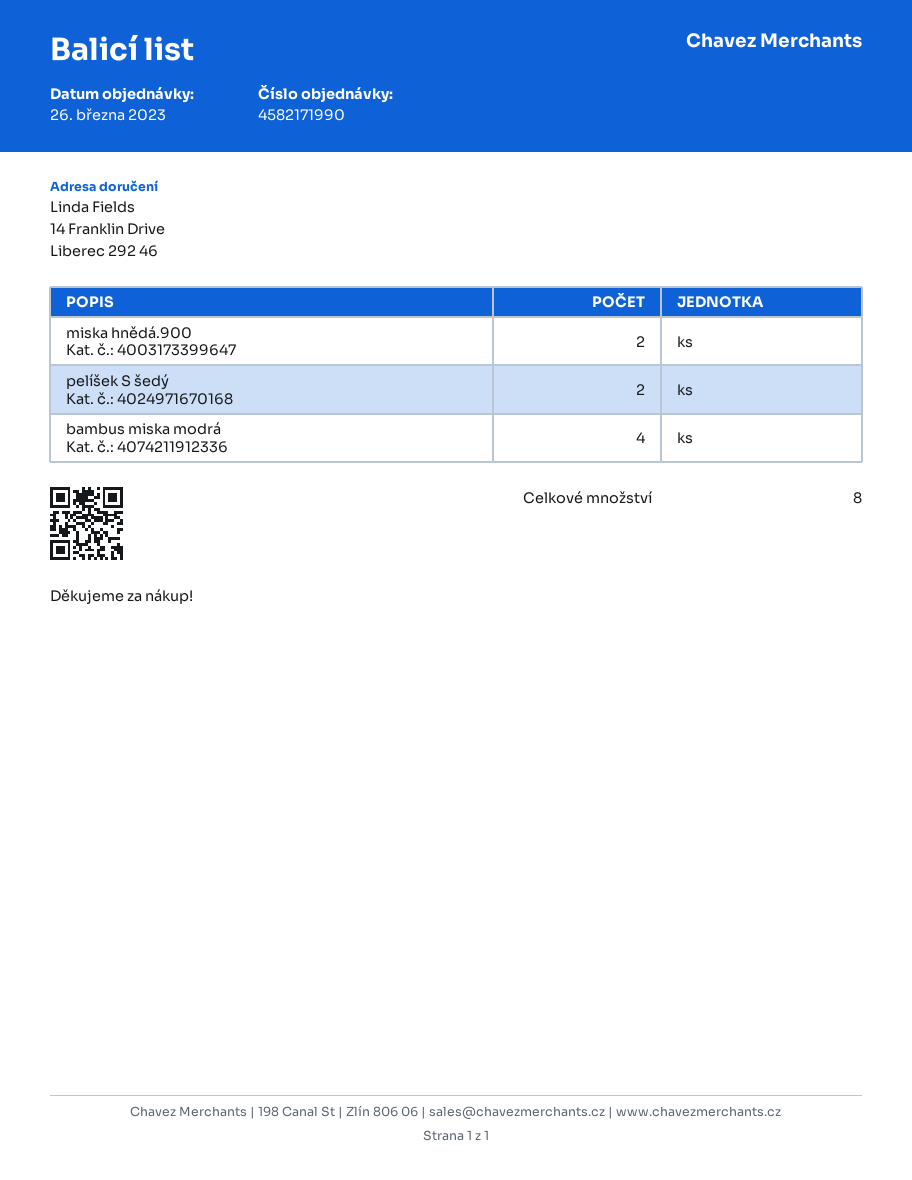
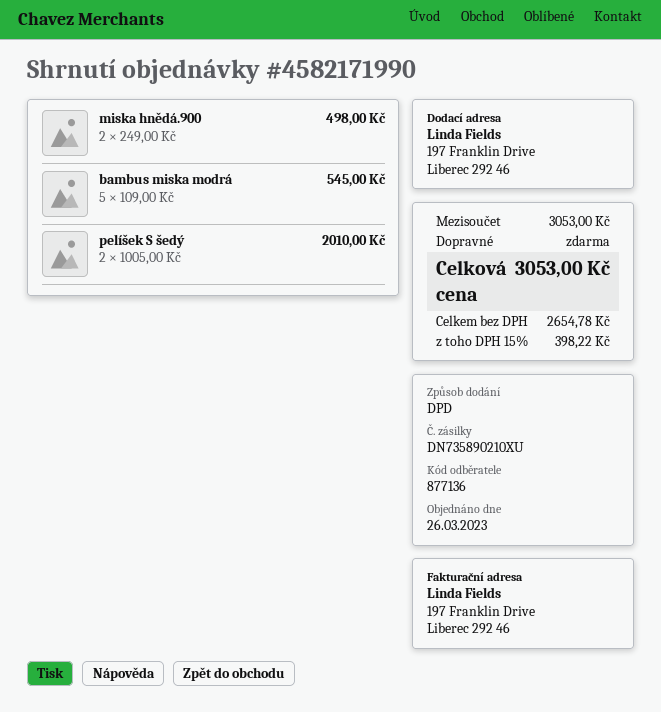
ship to: 14 Franklin Drive, Liberec 292 46 -> 197 Franklin Drive, Liberec 292 46
bambus miska modrá: 4 -> 5

